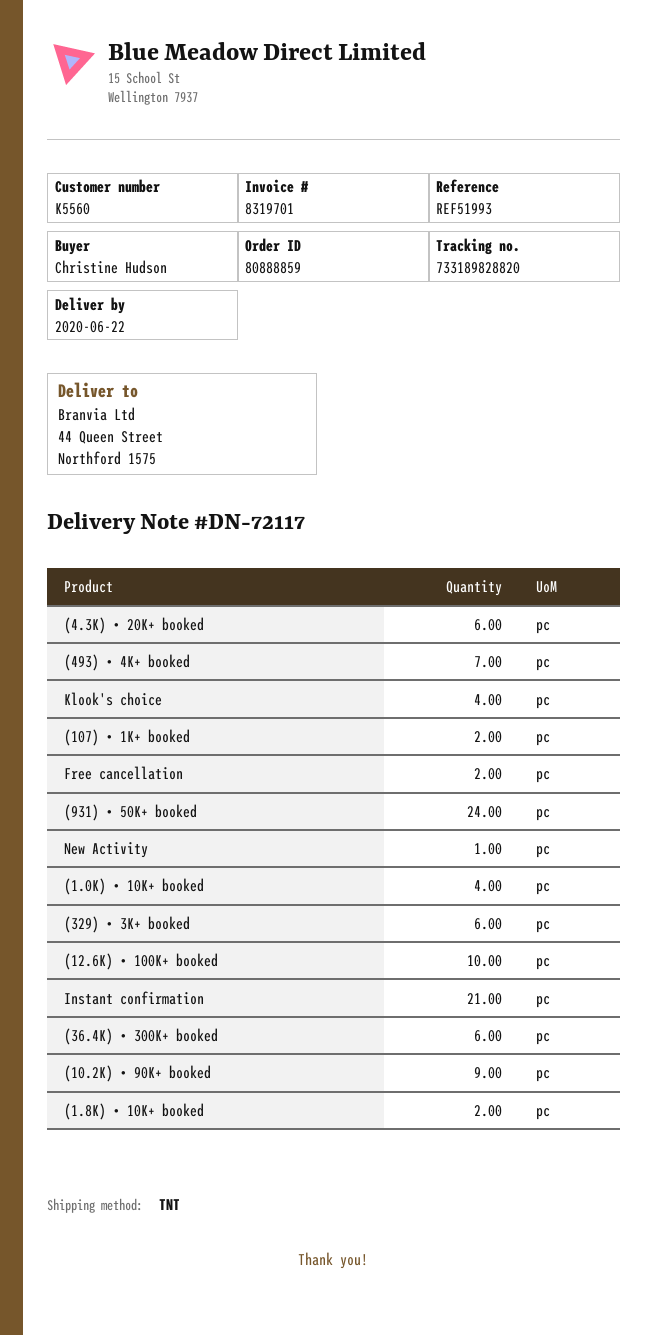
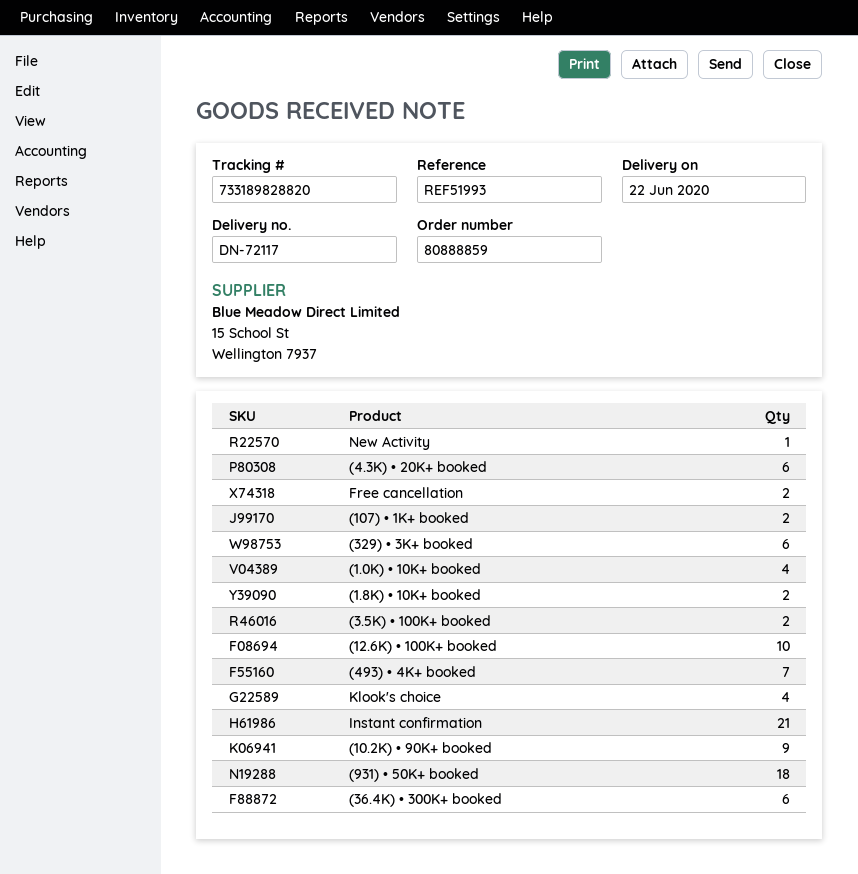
(931) • 50K+ booked: 24 -> 18
(3.5K) • 100K+ booked: none -> 2

